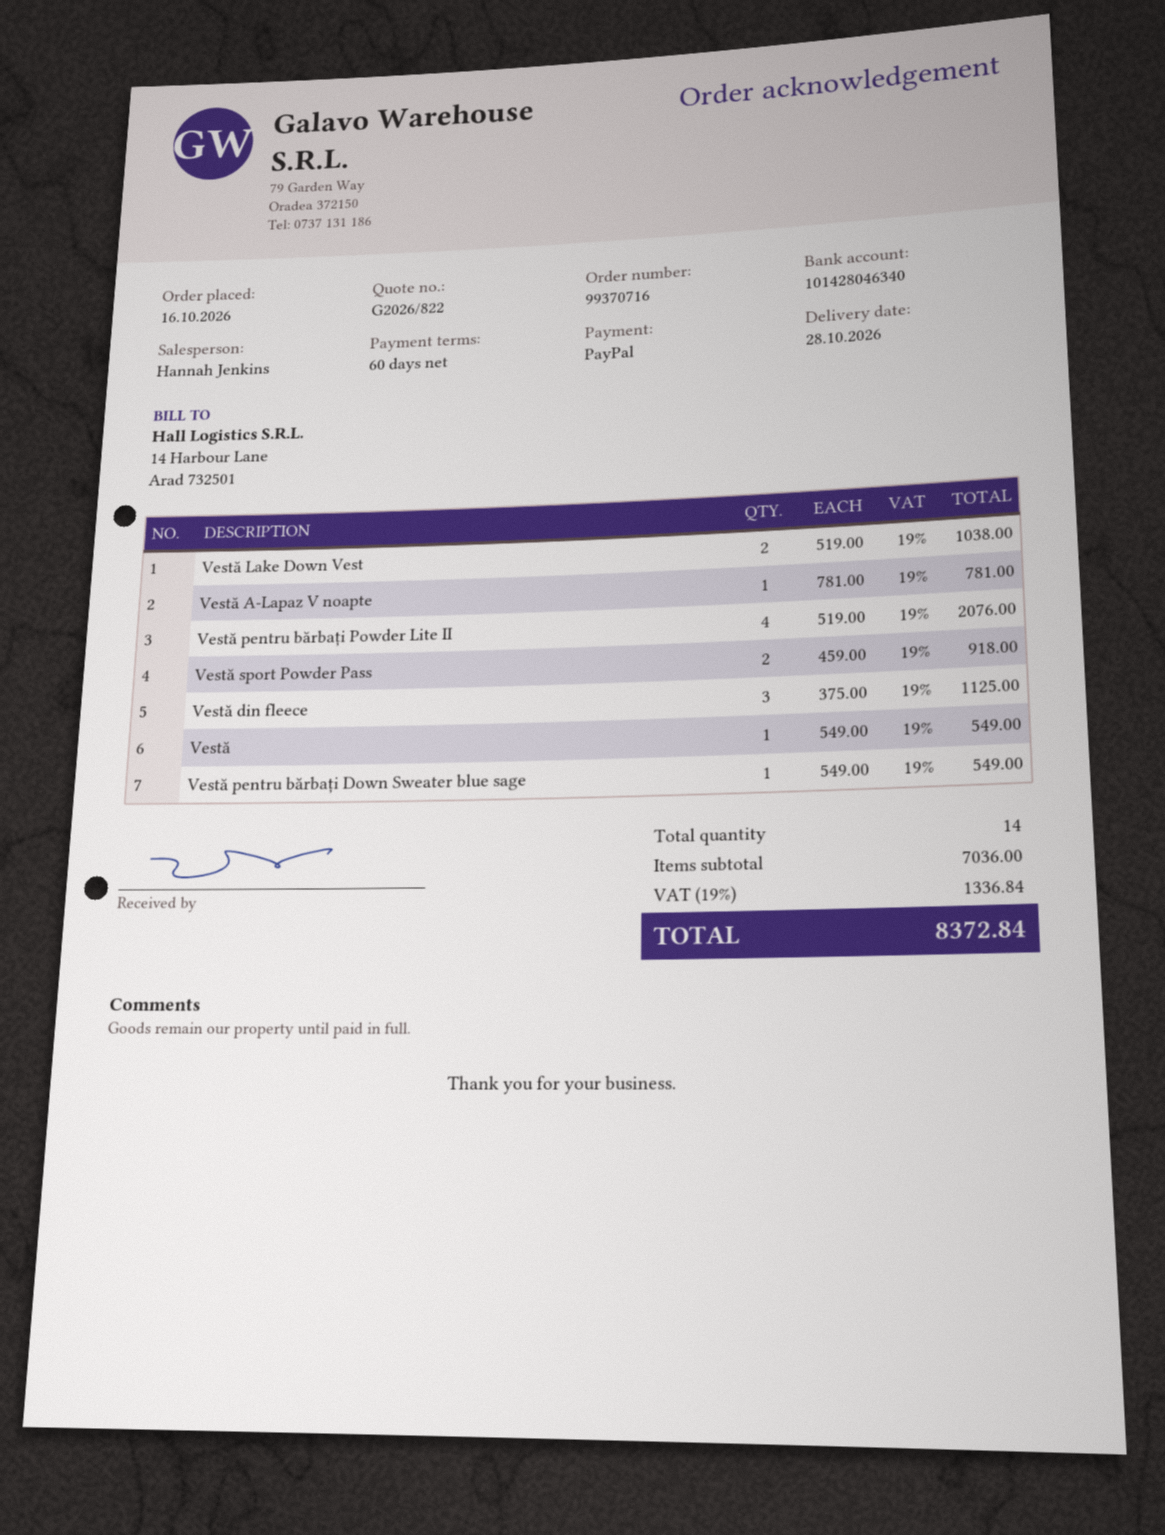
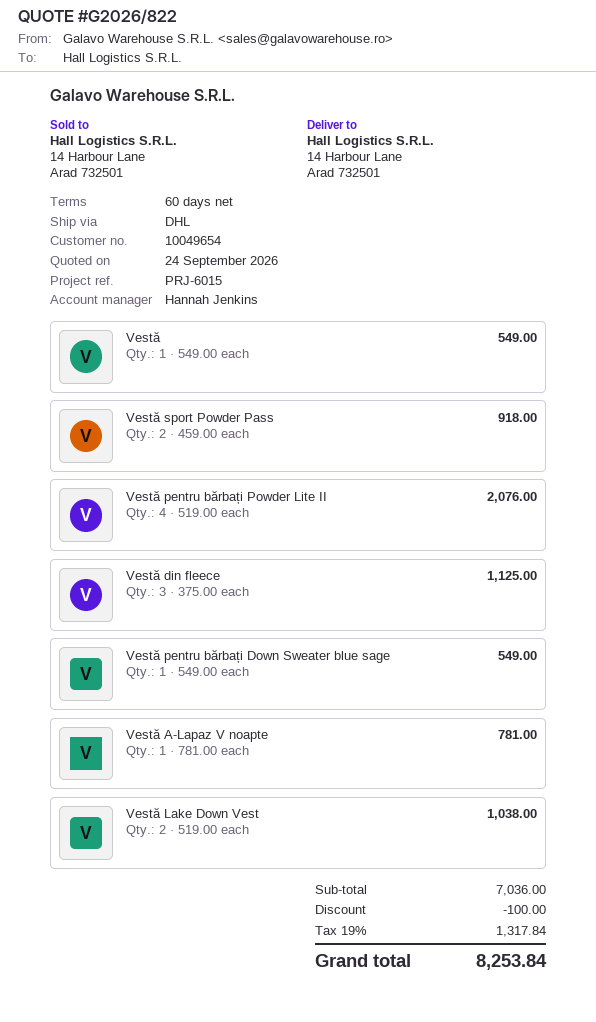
discount: none -> 100.00
tax: 19% = 1336.84 -> 19% = 1317.84
total: 8372.84 -> 8253.84

